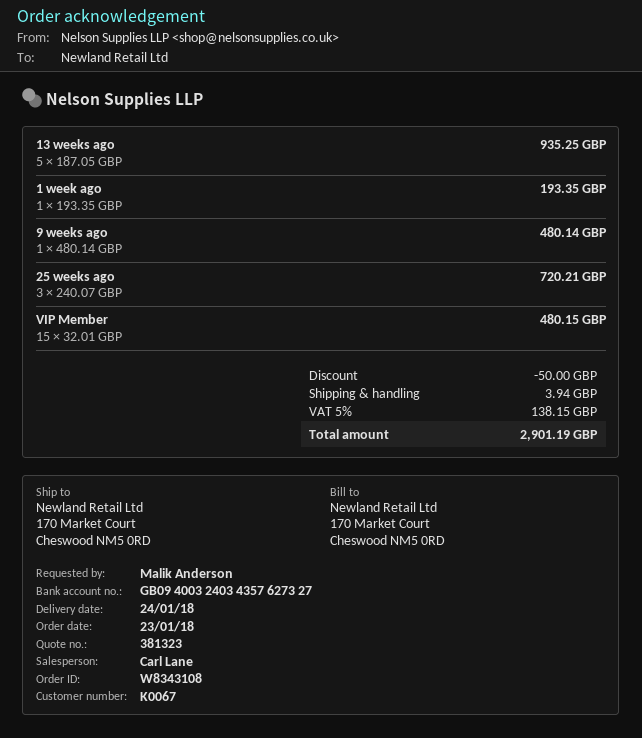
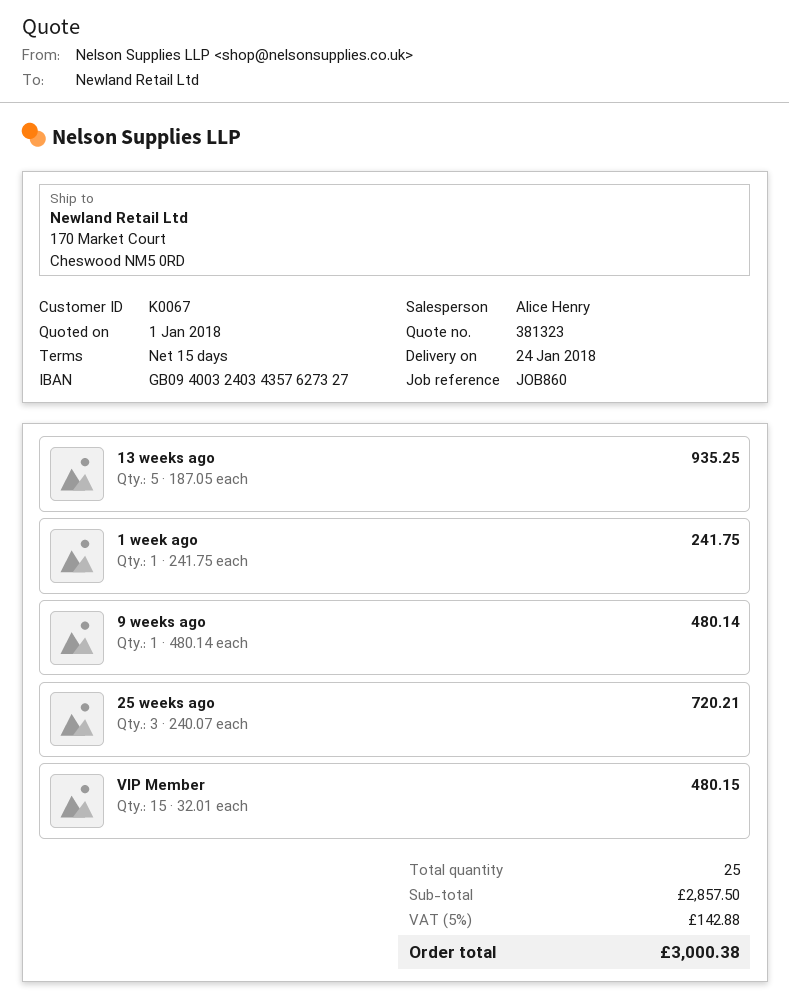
sales rep: Carl Lane -> Alice Henry
1 week ago: 1 x 193.35 = 193.35 -> 1 x 241.75 = 241.75
discount: 50.00 -> none
shipping: 3.94 -> none
tax: 5% = 138.15 -> 5% = 142.88
total: 2901.19 -> 3000.38

